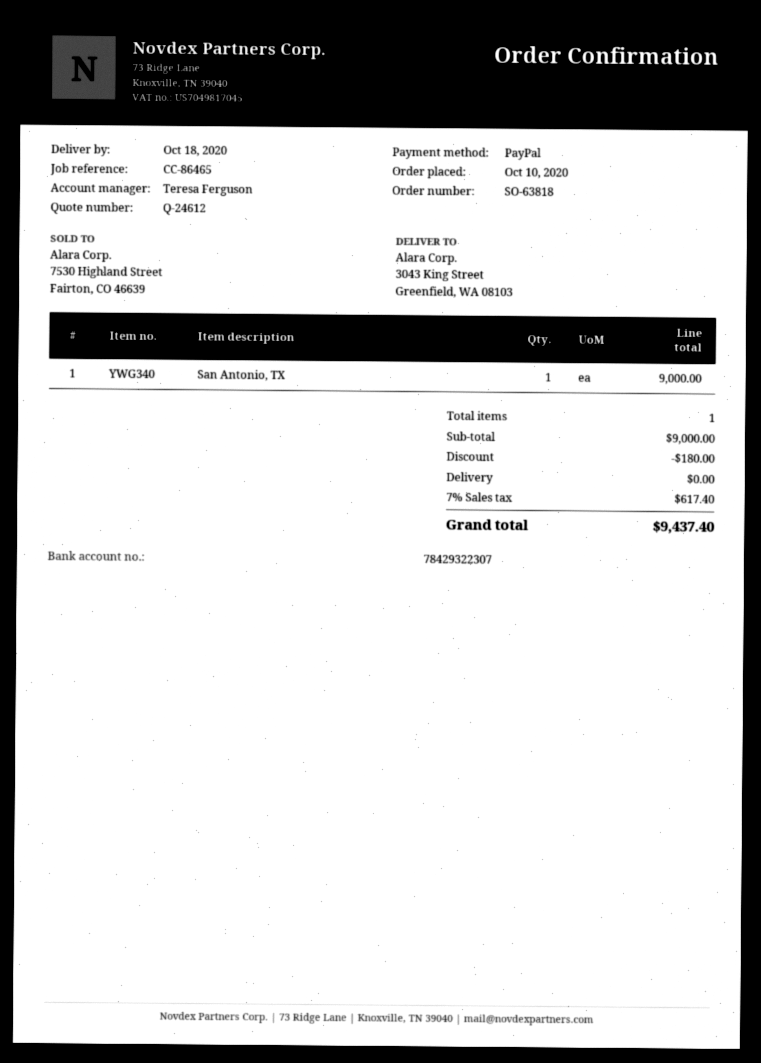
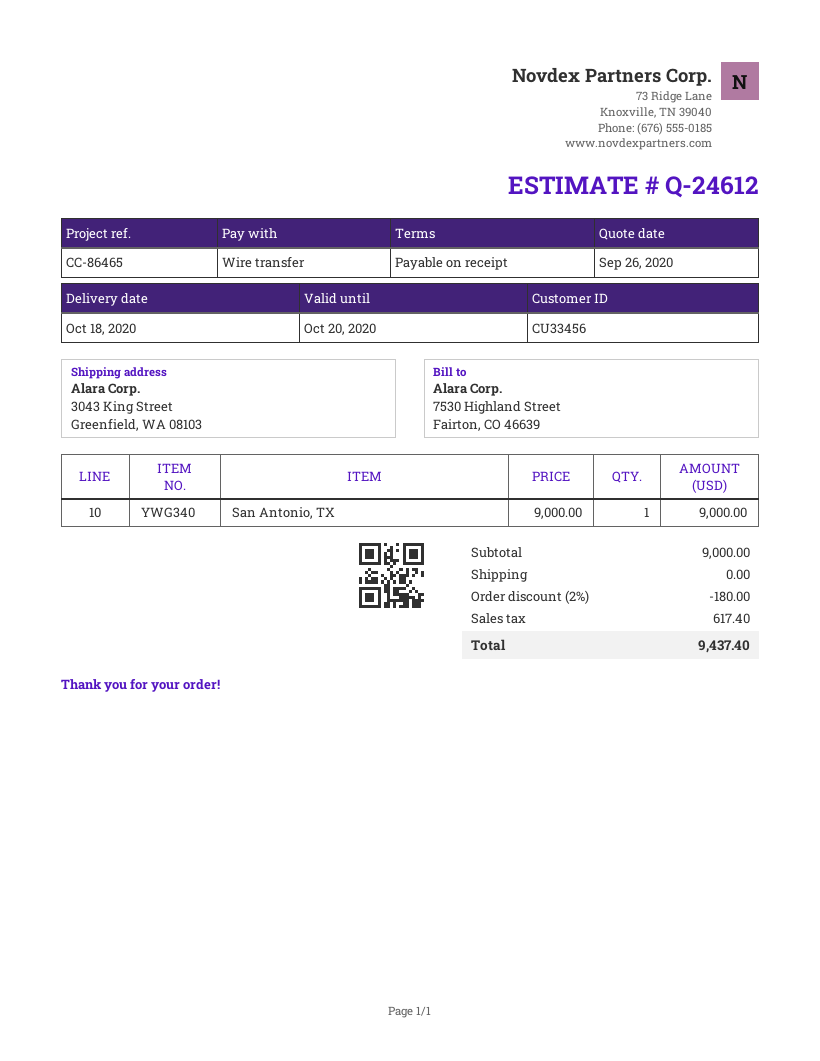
payment method: PayPal -> bank transfer

